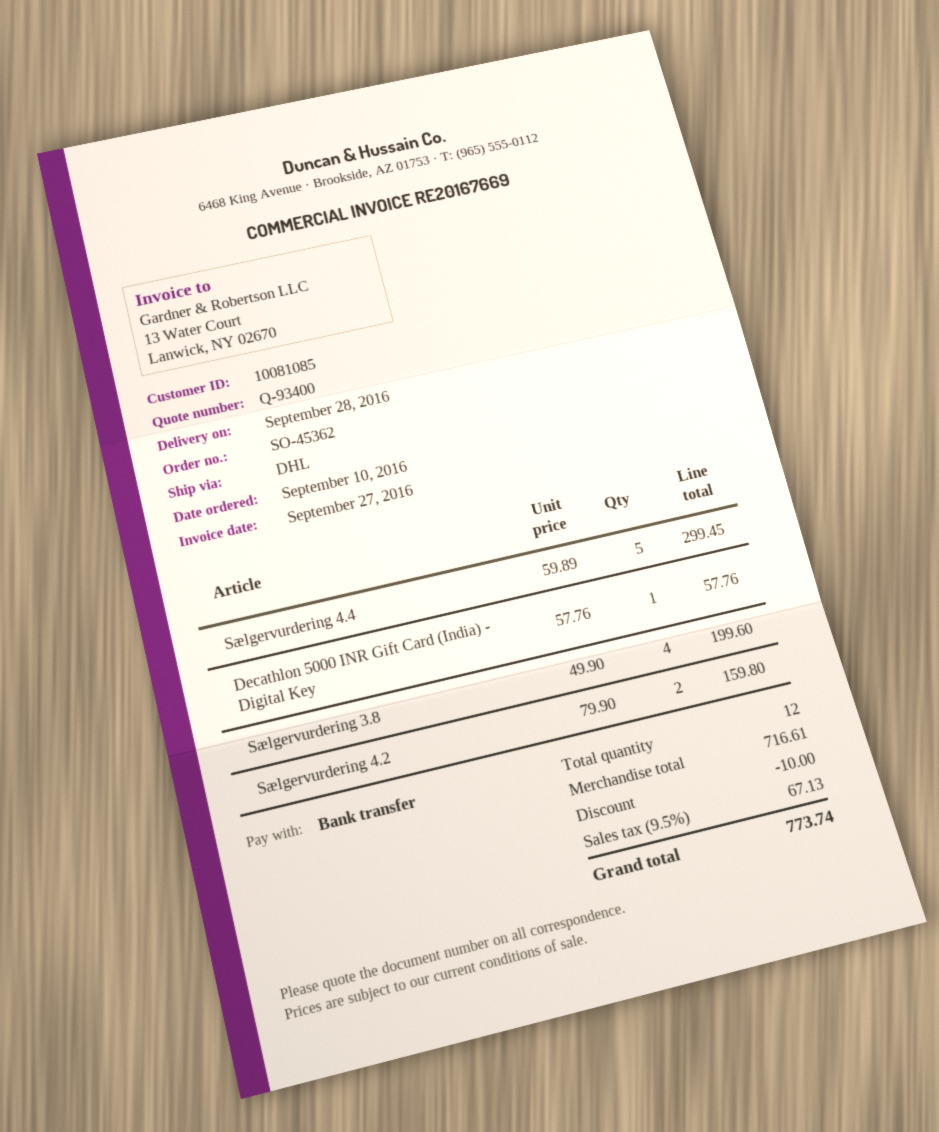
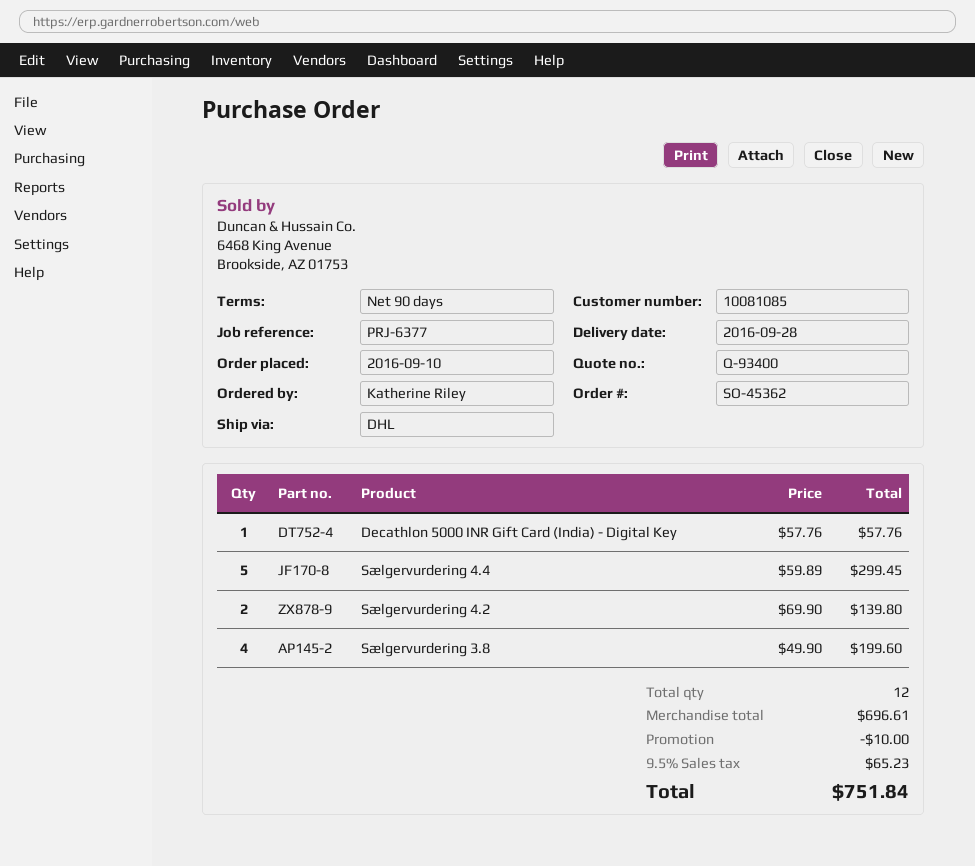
Sælgervurdering 4.2: 2 x 79.90 = 159.80 -> 2 x 69.90 = 139.80
subtotal: 716.61 -> 696.61
tax: 9.5% = 67.13 -> 9.5% = 65.23
total: 773.74 -> 751.84

